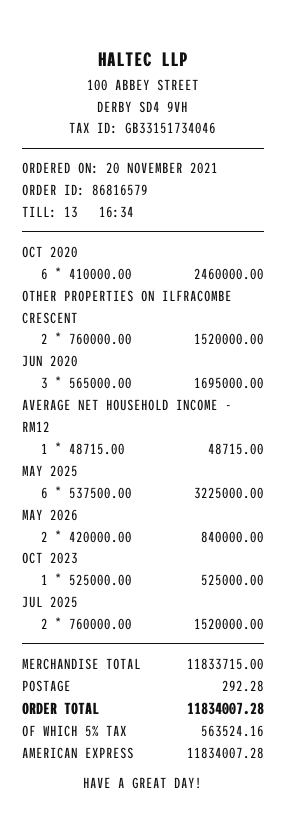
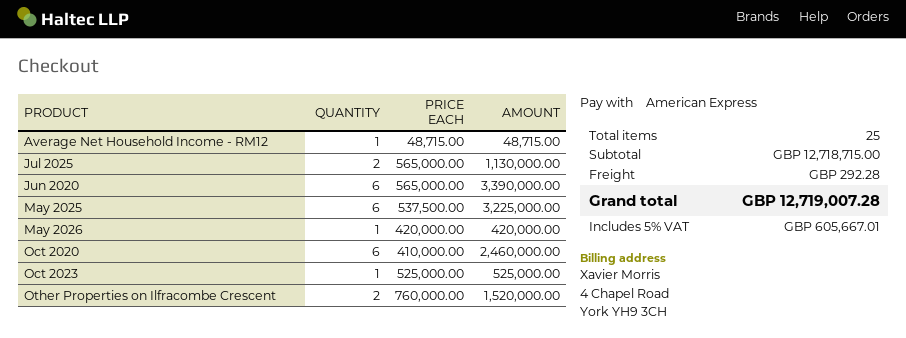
JUN 2020: 3 x 565000.00 = 1695000.00 -> 6 x 565000.00 = 3390000.00
MAY 2026: 2 x 420000.00 = 840000.00 -> 1 x 420000.00 = 420000.00
JUL 2025: 2 x 760000.00 = 1520000.00 -> 2 x 565000.00 = 1130000.00
subtotal: 11833715.00 -> 12718715.00
tax: 5% = 563524.16 -> 5% = 605667.01
total: 11834007.28 -> 12719007.28

